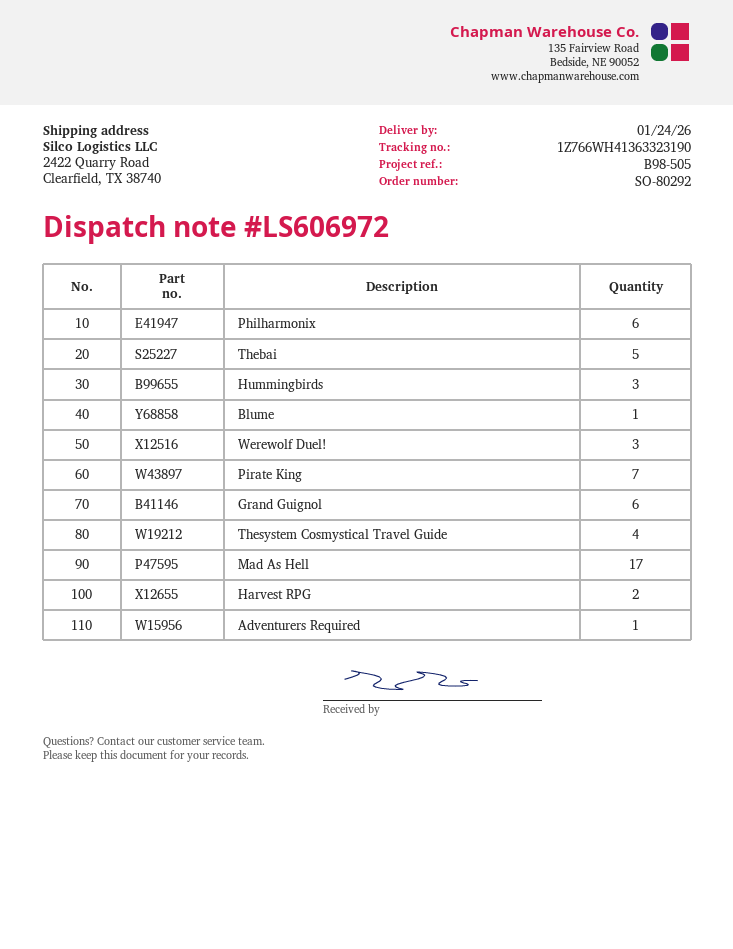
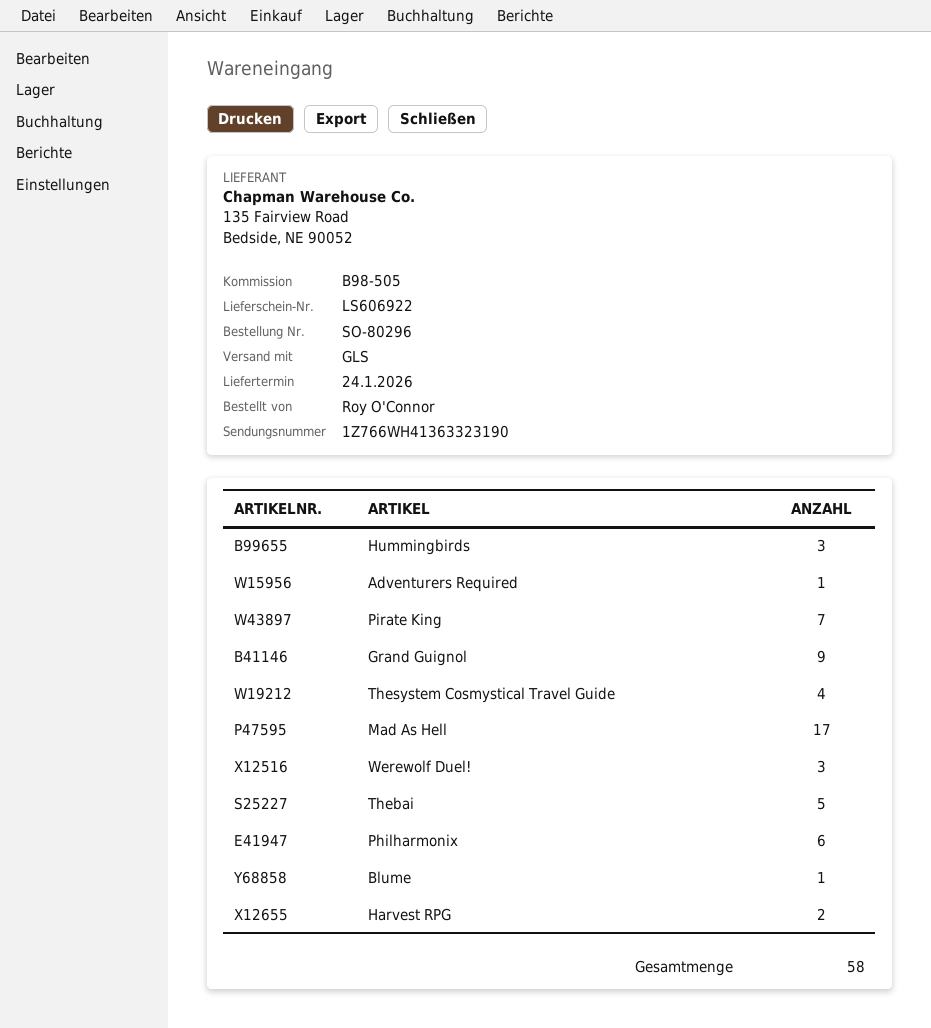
order number: SO-80292 -> SO-80296
delivery note number: LS606972 -> LS606922
Grand Guignol: 6 -> 9

